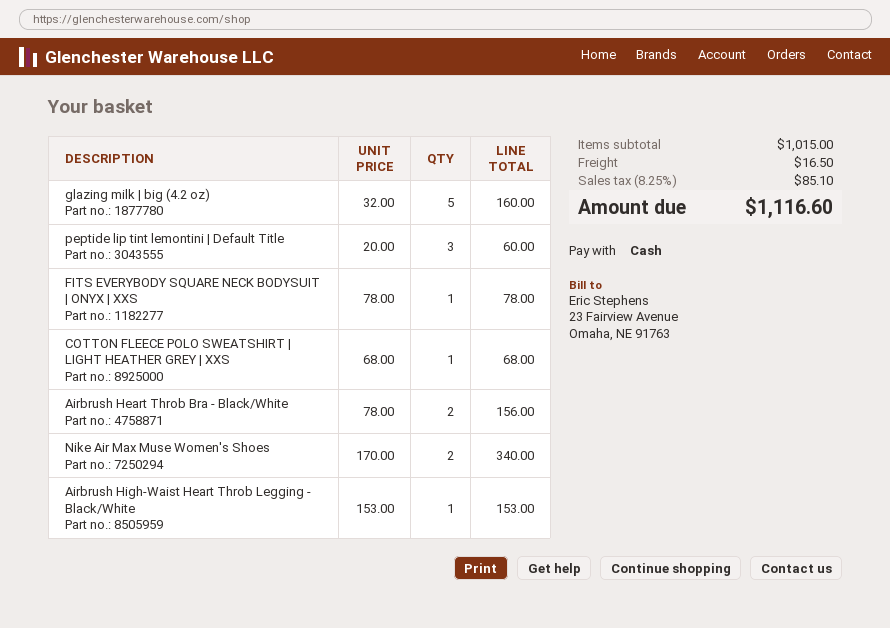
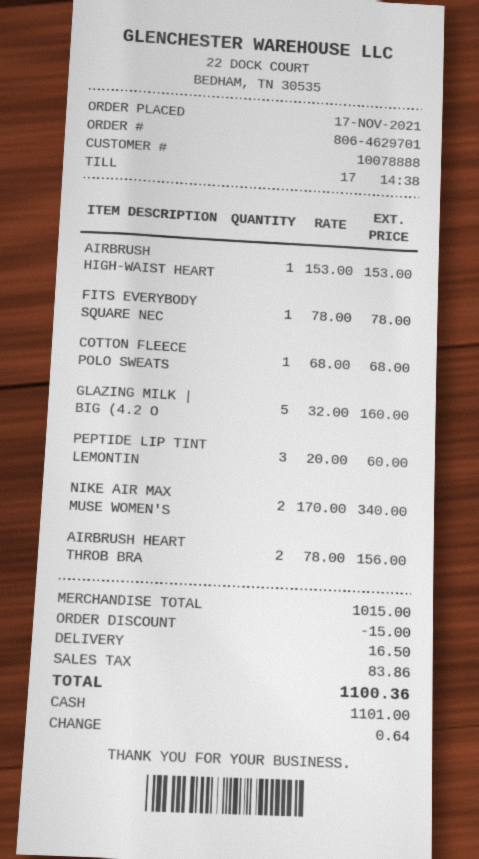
discount: none -> 15.00
tax: 85.10 -> 83.86
total: 1116.60 -> 1100.36

